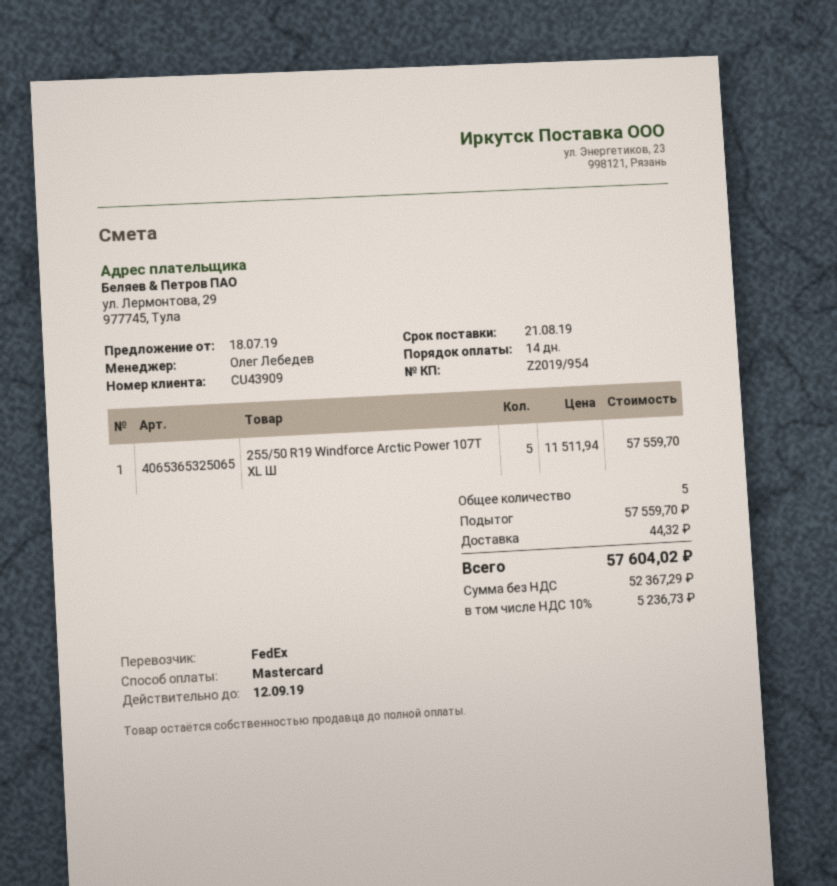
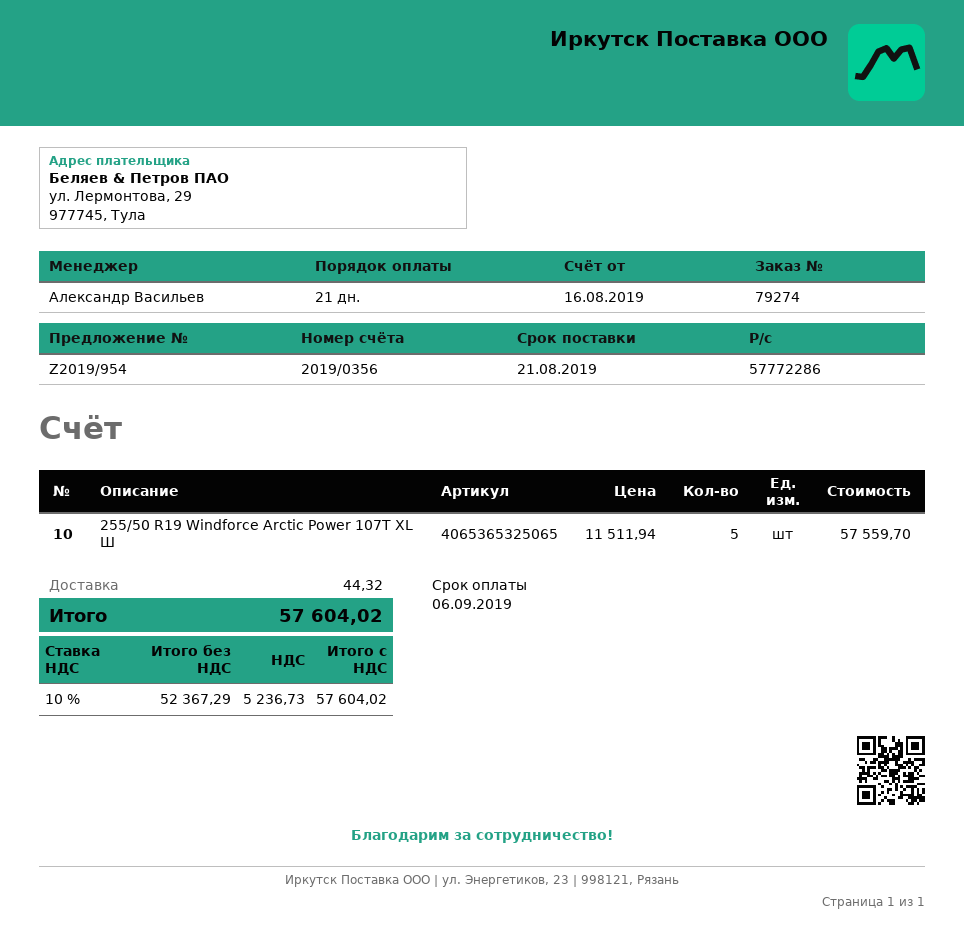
payment terms: 14 days -> 21 days
sales rep: Олег Лебедев -> Александр Васильев

